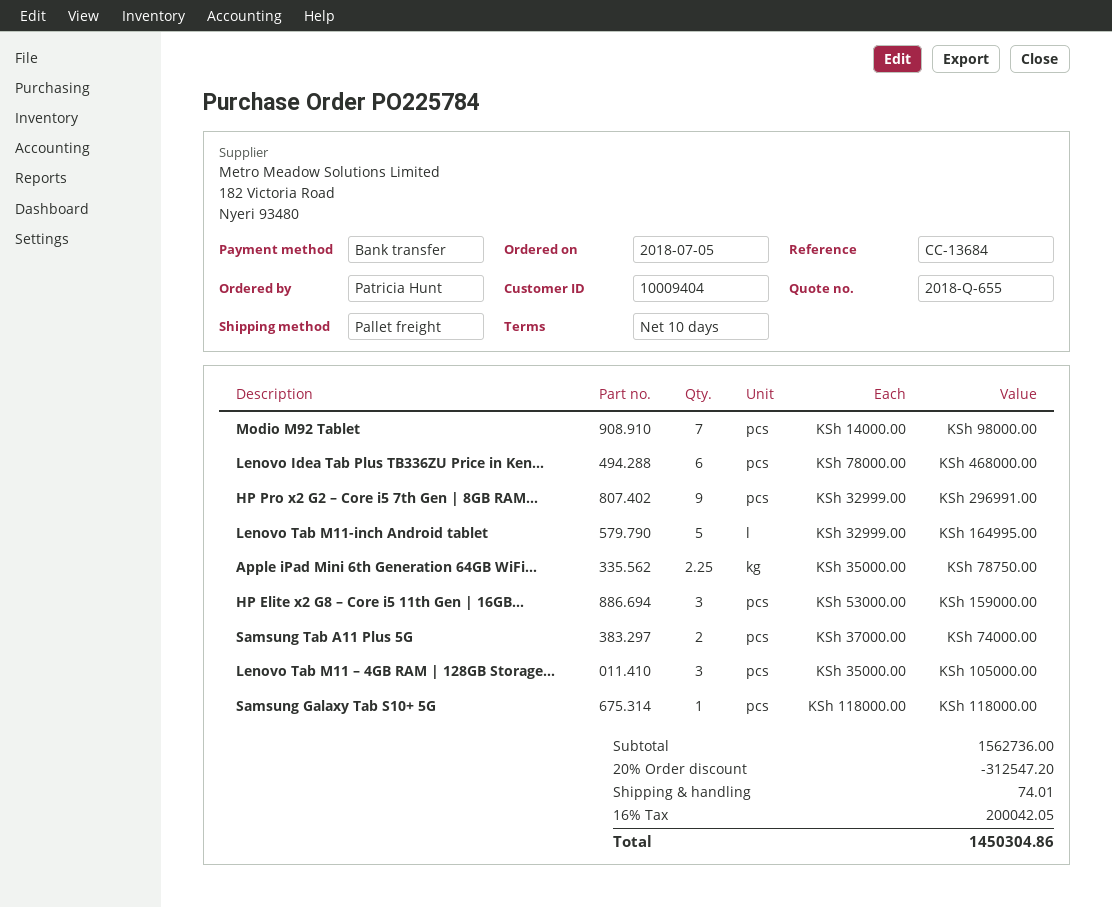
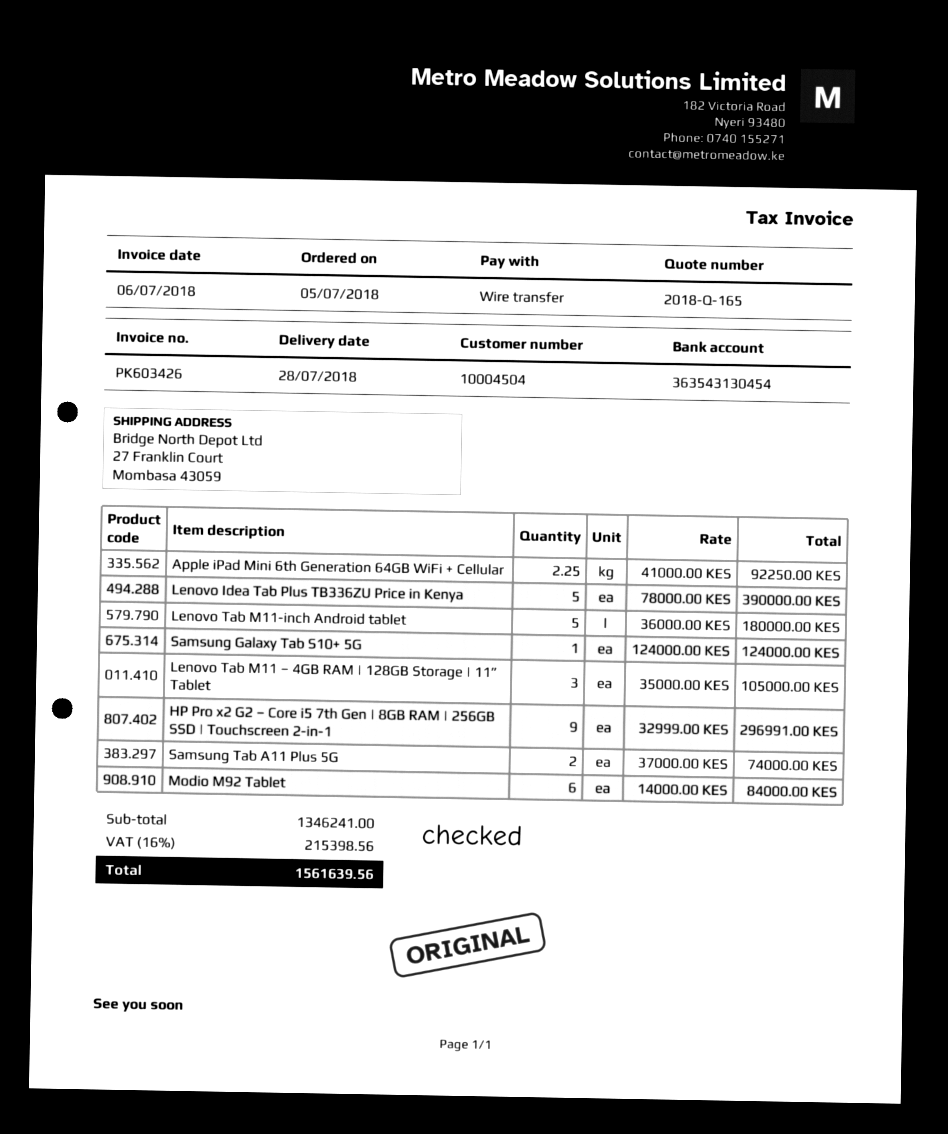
quote number: 2018-Q-655 -> 2018-Q-165
customer number: 10009404 -> 10004504
Modio M92 Tablet: 7 x 14000.00 = 98000.00 -> 6 x 14000.00 = 84000.00
Lenovo Idea Tab Plus TB336ZU Price in Ken...: 6 x 78000.00 = 468000.00 -> 5 x 78000.00 = 390000.00
Lenovo Tab M11-inch Android tablet: 5 x 32999.00 = 164995.00 -> 5 x 36000.00 = 180000.00
Apple iPad Mini 6th Generation 64GB WiFi...: 2.25 x 35000.00 = 78750.00 -> 2.25 x 41000.00 = 92250.00
HP Elite x2 G8 – Core i5 11th Gen | 16GB...: 3 x 53000.00 = 159000.00 -> none
Samsung Galaxy Tab S10+ 5G: 1 x 118000.00 = 118000.00 -> 1 x 124000.00 = 124000.00
subtotal: 1562736.00 -> 1346241.00
discount: 20% = 312547.20 -> none
shipping: 74.01 -> none
tax: 16% = 200042.05 -> 16% = 215398.56
total: 1450304.86 -> 1561639.56

